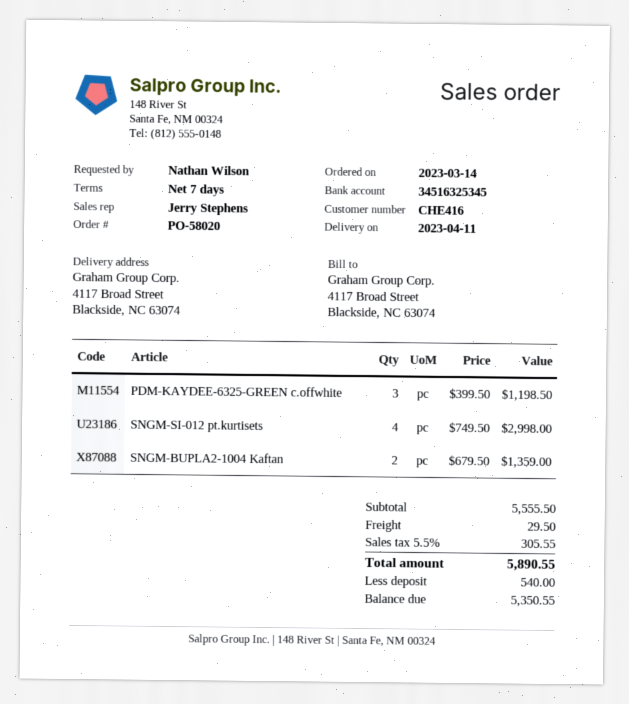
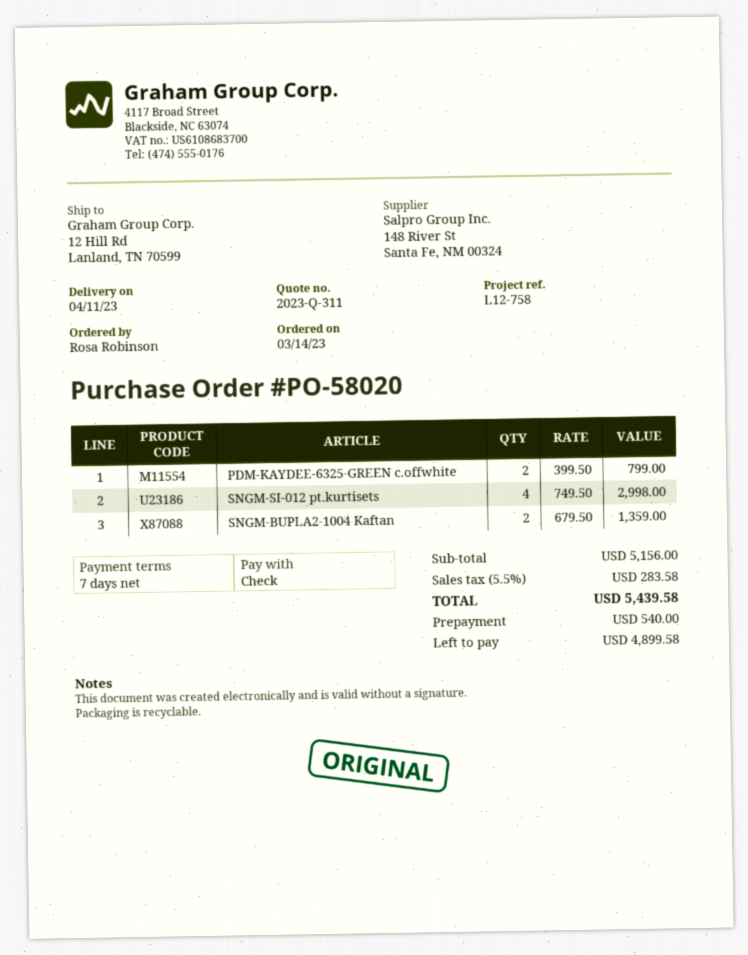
ordered by: Nathan Wilson -> Rosa Robinson
ship to: 4117 Broad Street, Blackside, NC 63074 -> 12 Hill Rd, Lanland, TN 70599
PDM-KAYDEE-6325-GREEN c.offwhite: 3 x 399.50 = 1198.50 -> 2 x 399.50 = 799.00
subtotal: 5555.50 -> 5156.00
shipping: 29.50 -> none
tax: 5.5% = 305.55 -> 5.5% = 283.58
total: 5890.55 -> 5439.58
balance: 5350.55 -> 4899.58

